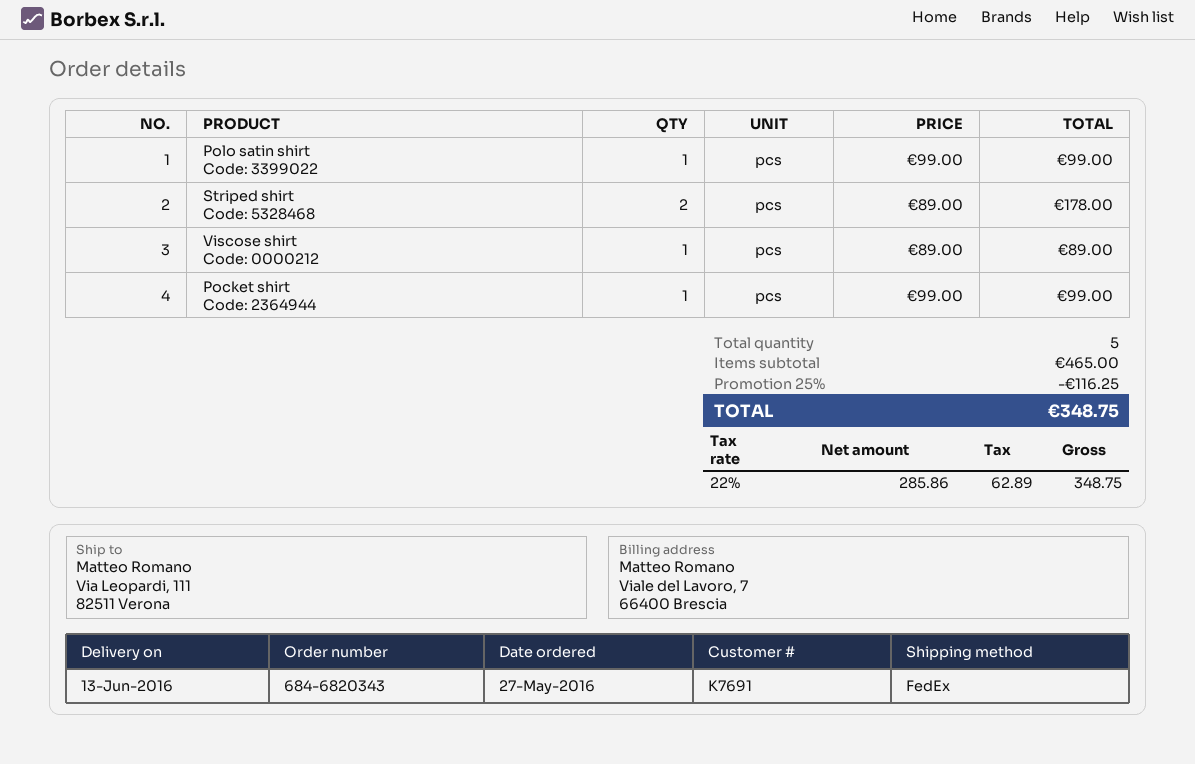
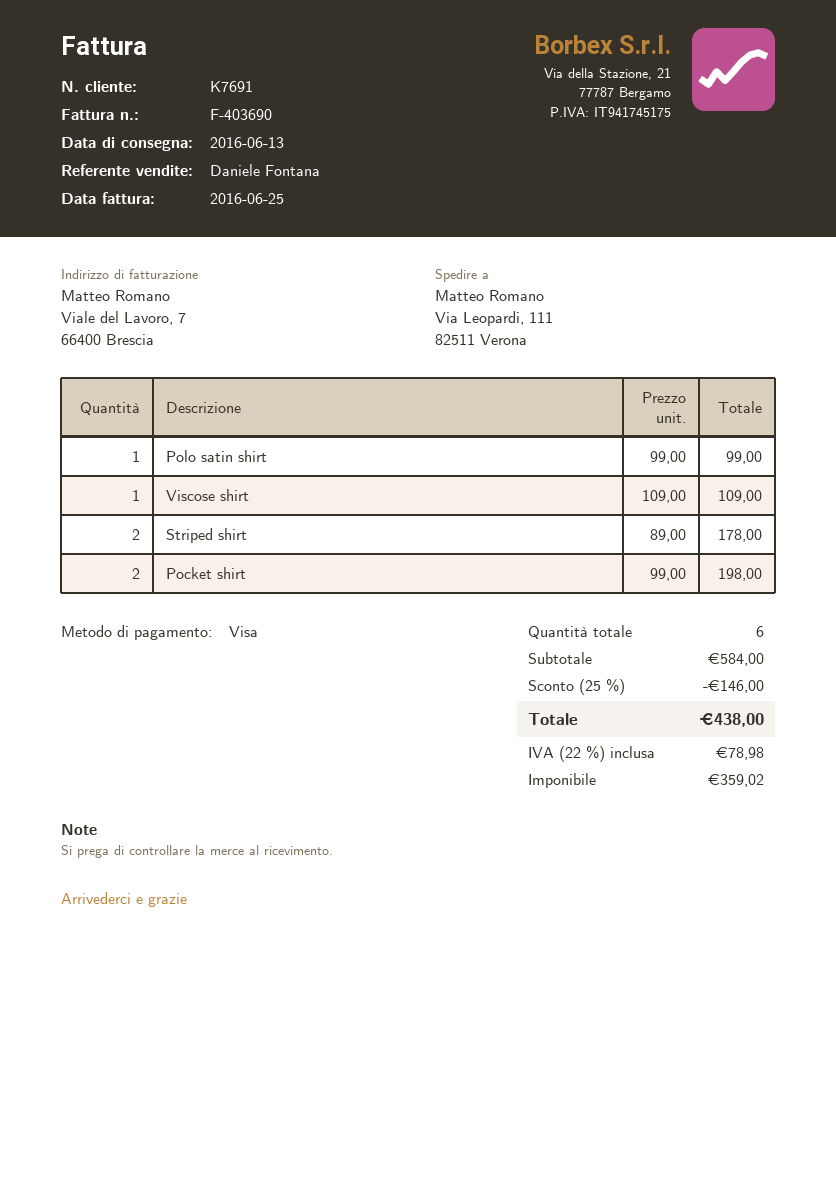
Viscose shirt: 1 x 89.00 = 89.00 -> 1 x 109.00 = 109.00
Pocket shirt: 1 x 99.00 = 99.00 -> 2 x 99.00 = 198.00
total quantity: 5 -> 6
subtotal: 465.00 -> 584.00
discount: 25% = 116.25 -> 25% = 146.00
net: 285.86 -> 359.02
tax: 22% = 62.89 -> 22% = 78.98
total: 348.75 -> 438.00

